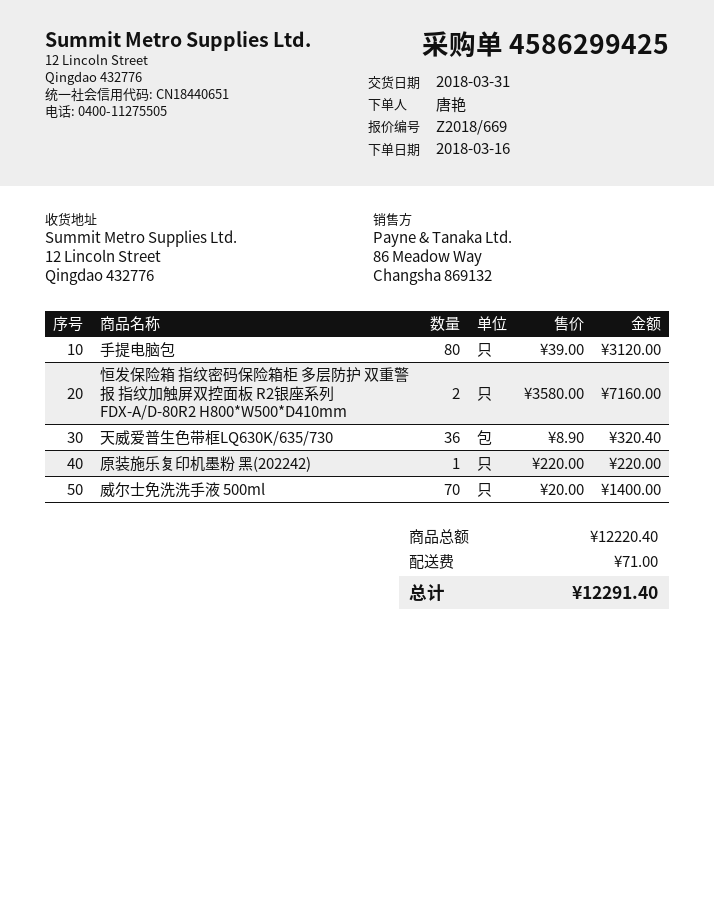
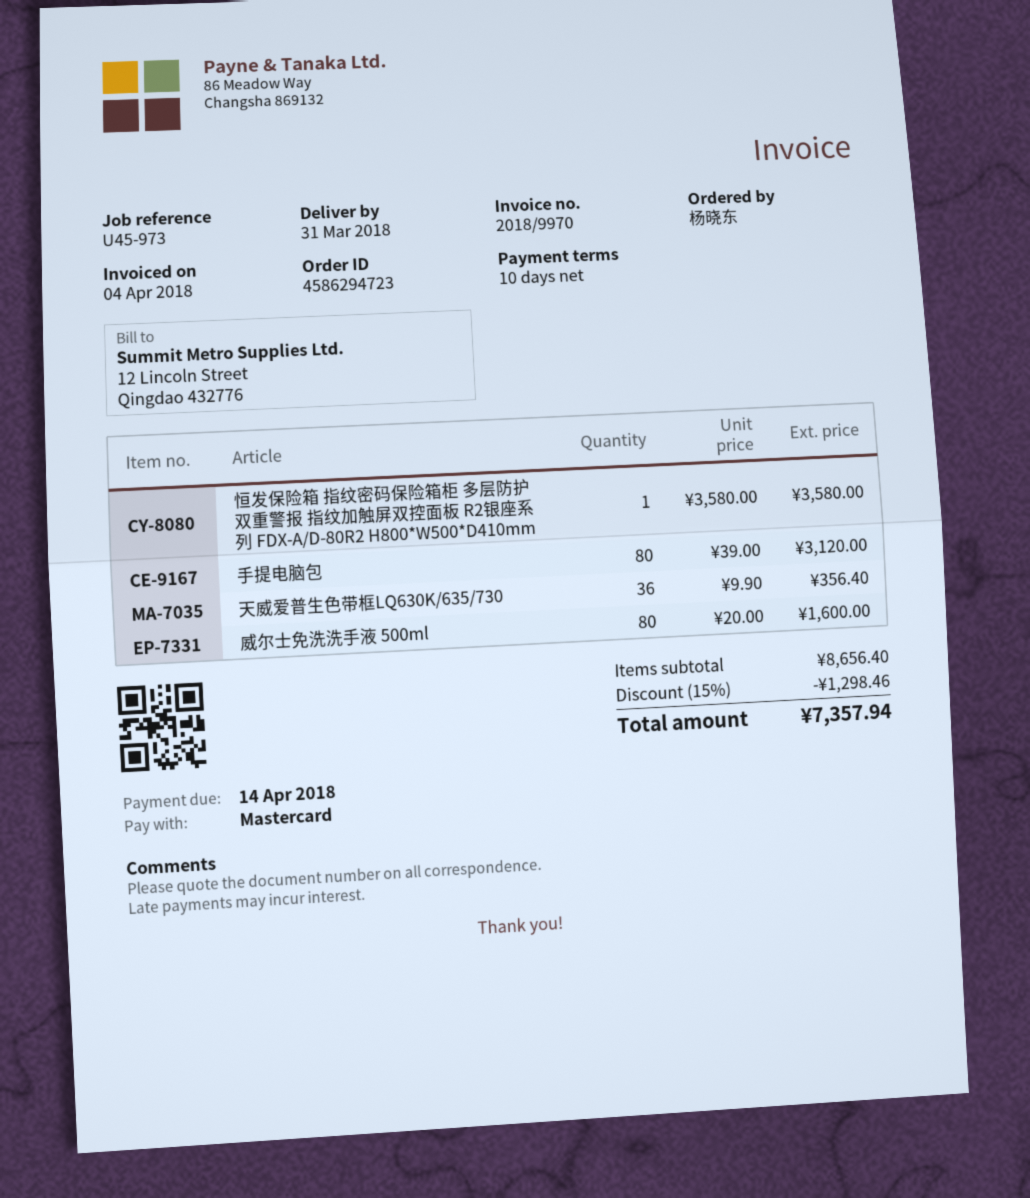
order number: 4586299425 -> 4586294723
ordered by: 唐艳 -> 杨晓东
恒发保险箱 指纹密码保险箱柜 多层防护 双重警报 指纹加触屏双控面板 R2银座系列 FDX-A/D-80R2 H800*W500*D410mm: 2 x 3580.00 = 7160.00 -> 1 x 3580.00 = 3580.00
天威爱普生色带框LQ630K/635/730: 36 x 8.90 = 320.40 -> 36 x 9.90 = 356.40
原装施乐复印机墨粉 黑(202242): 1 x 220.00 = 220.00 -> none
威尔士免洗洗手液 500ml: 70 x 20.00 = 1400.00 -> 80 x 20.00 = 1600.00
subtotal: 12220.40 -> 8656.40
discount: none -> 15% = 1298.46
shipping: 71.00 -> none
total: 12291.40 -> 7357.94

